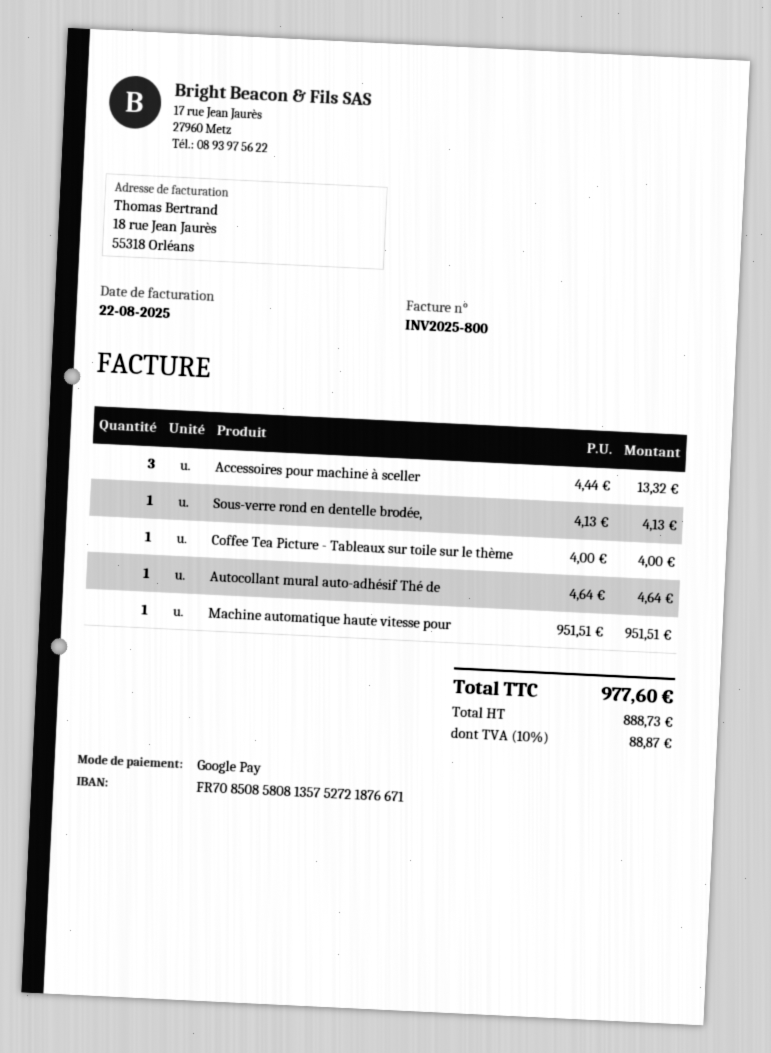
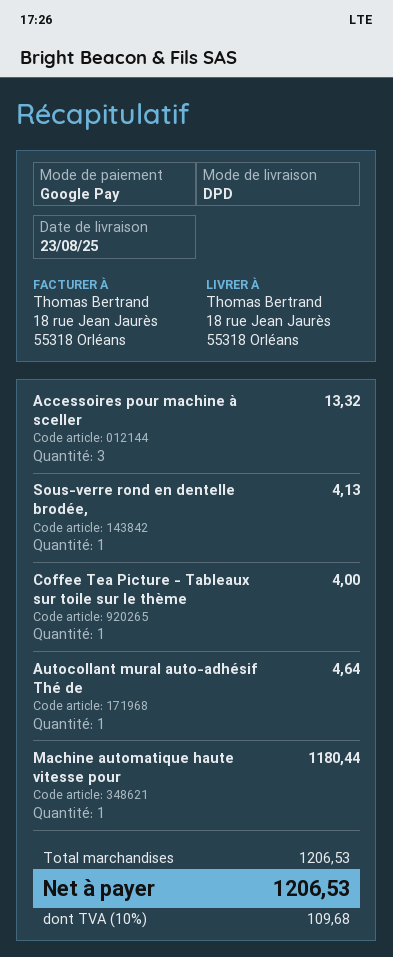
Machine automatique haute vitesse pour: 1 for 951.51 -> 1 for 1180.44
tax: 10% = 88.87 -> 10% = 109.68
total: 977.60 -> 1206.53

